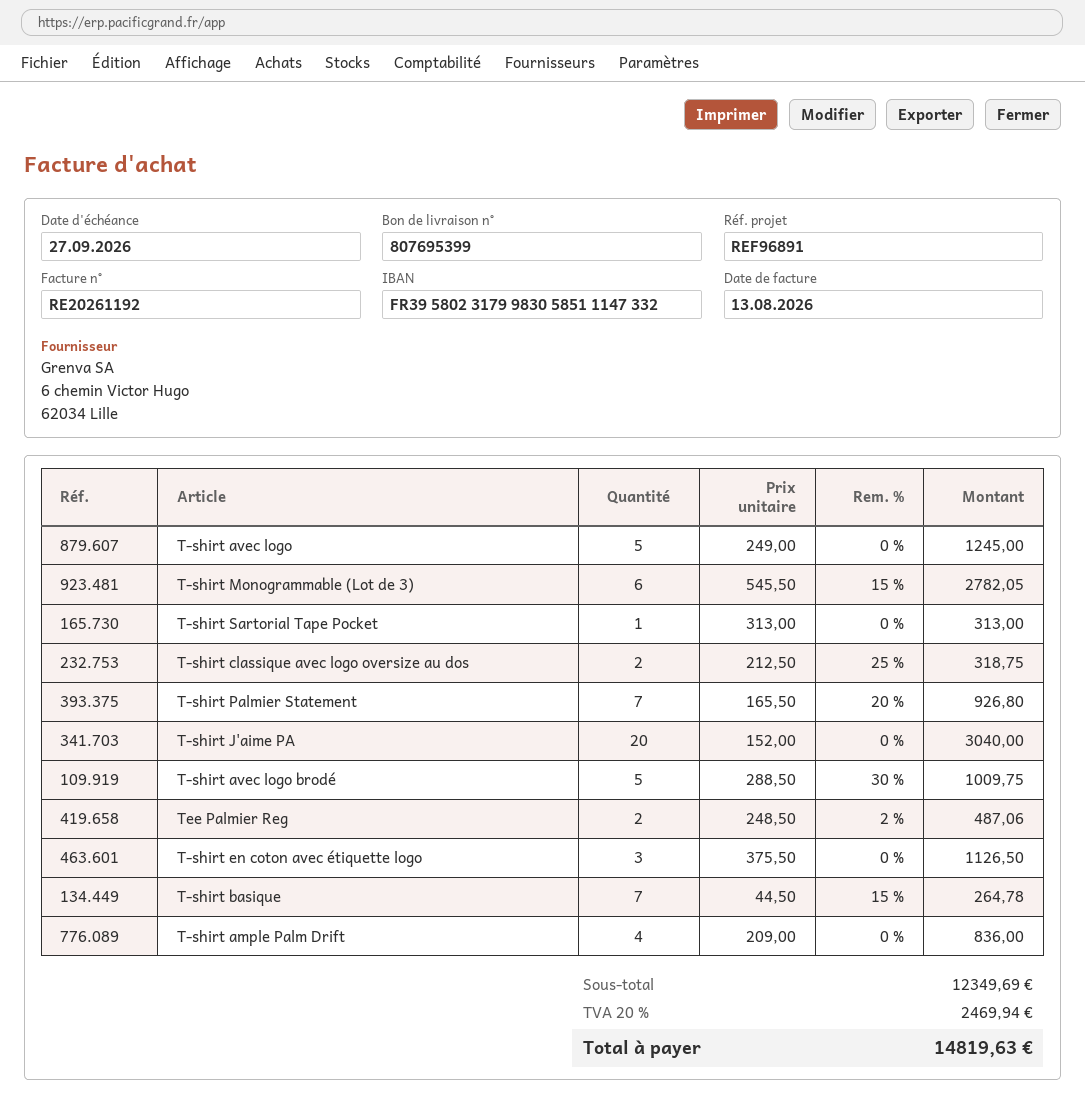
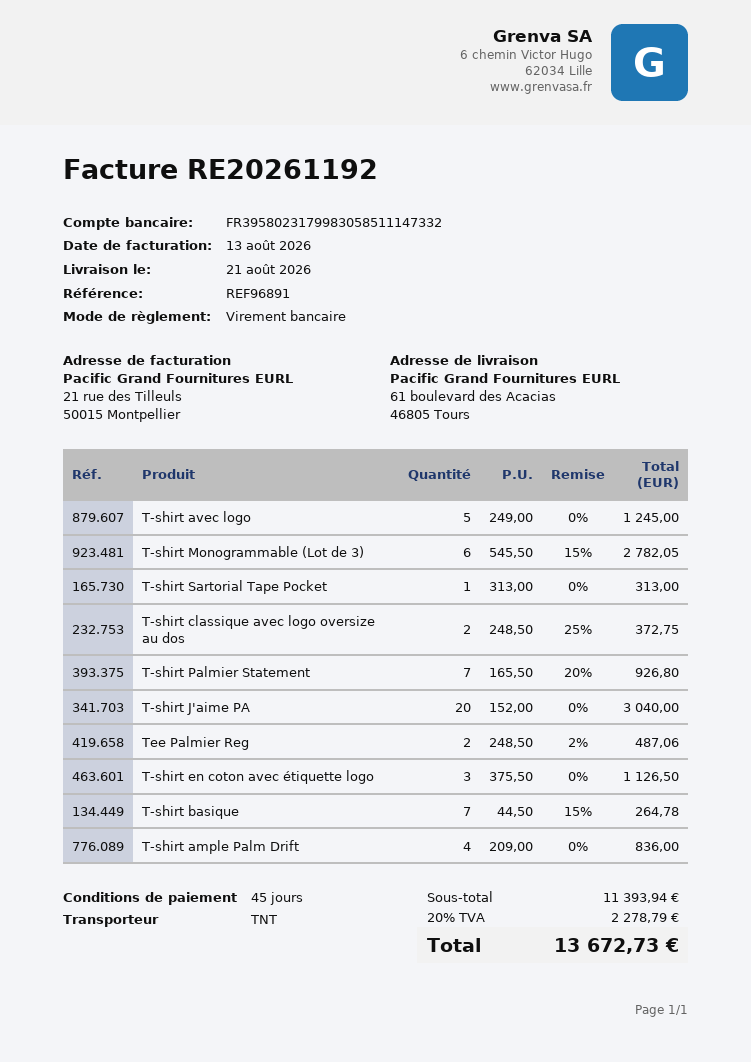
T-shirt classique avec logo oversize au dos: 2 x 212.50 - 25% = 318.75 -> 2 x 248.50 - 25% = 372.75
T-shirt avec logo brodé: 5 x 288.50 - 30% = 1009.75 -> none
subtotal: 12349.69 -> 11393.94
tax: 20% = 2469.94 -> 20% = 2278.79
total: 14819.63 -> 13672.73

